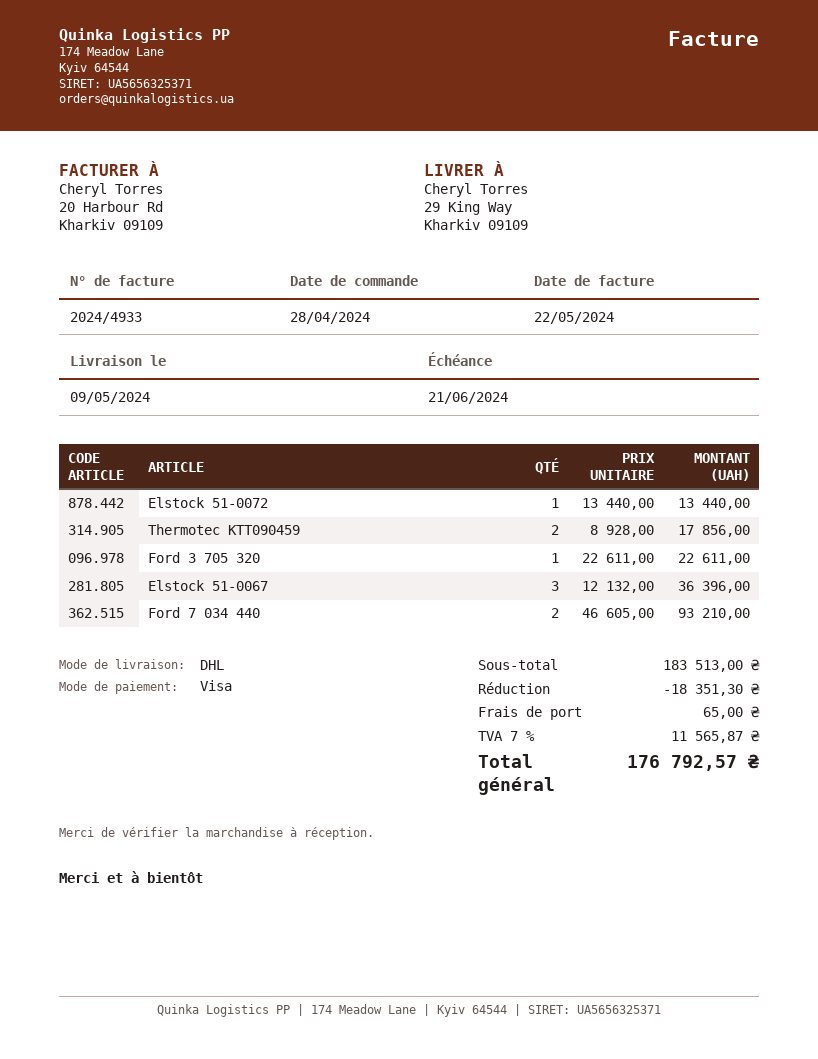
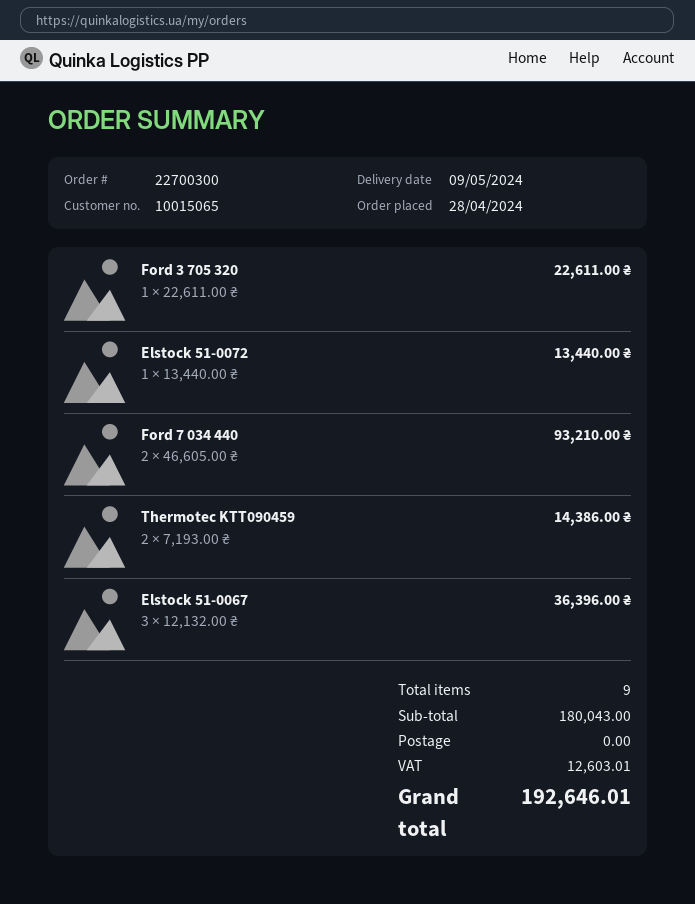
Thermotec KTT090459: 2 x 8928.00 = 17856.00 -> 2 x 7193.00 = 14386.00
subtotal: 183513.00 -> 180043.00
discount: 18351.30 -> none
shipping: 65.00 -> 0.00
tax: 11565.87 -> 12603.01
total: 176792.57 -> 192646.01

